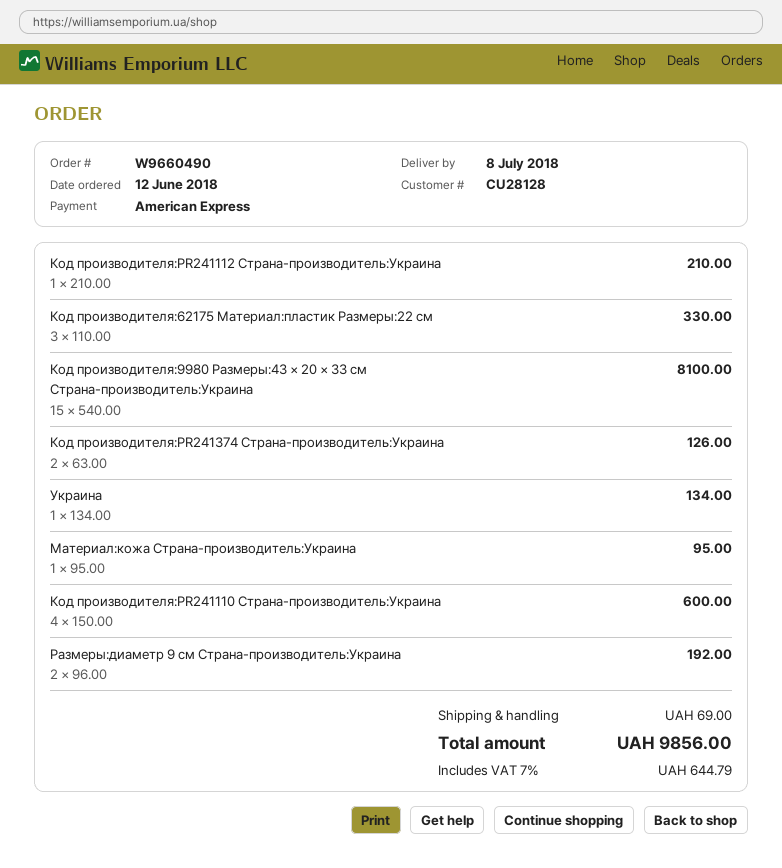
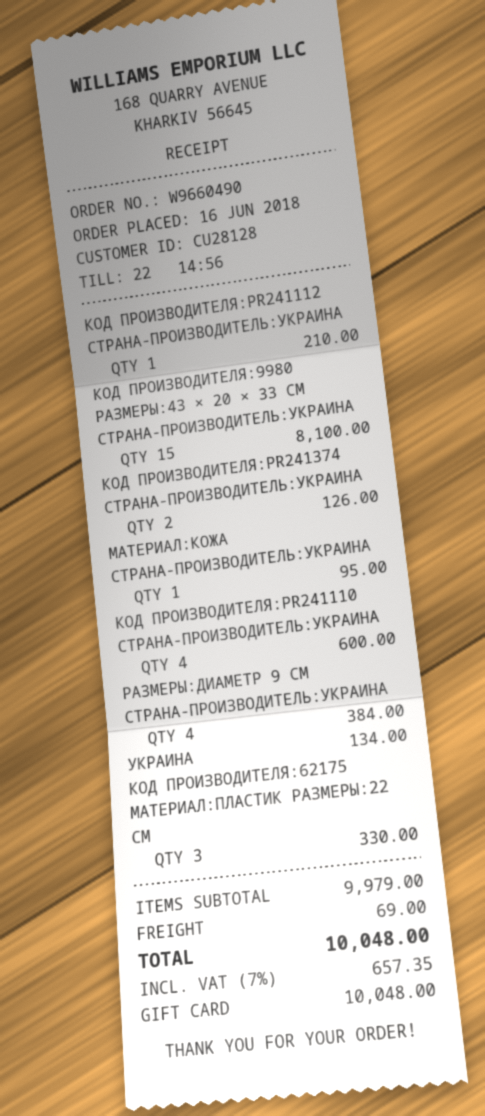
order date: 2018-06-12 -> 2018-06-16
payment method: American Express -> gift card
Размеры:диаметр 9 см Страна-производитель:Украина: 2 for 192.00 -> 4 for 384.00
tax: 7% = 644.79 -> 7% = 657.35
total: 9856.00 -> 10048.00

